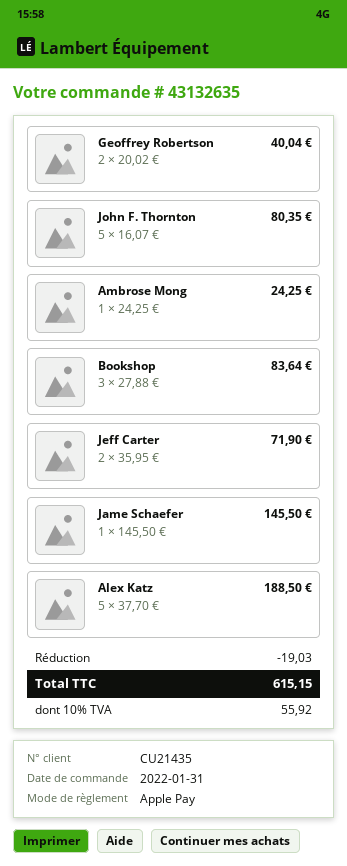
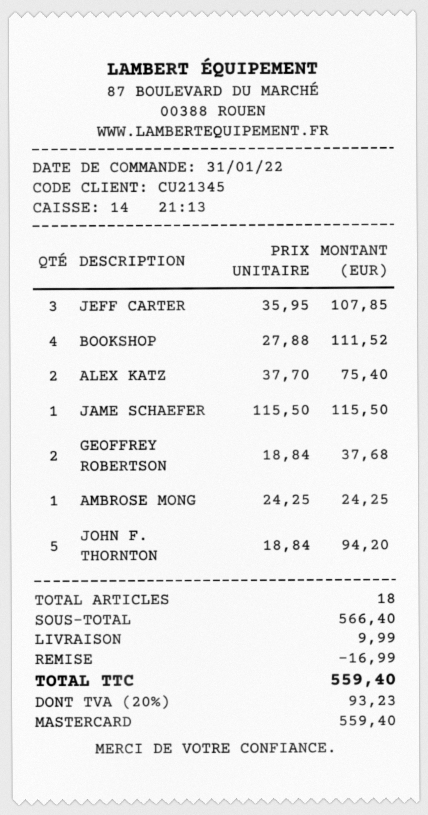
customer number: CU21435 -> CU21345
payment method: Apple Pay -> Mastercard
Geoffrey Robertson: 2 x 20.02 = 40.04 -> 2 x 18.84 = 37.68
John F. Thornton: 5 x 16.07 = 80.35 -> 5 x 18.84 = 94.20
Bookshop: 3 x 27.88 = 83.64 -> 4 x 27.88 = 111.52
Jeff Carter: 2 x 35.95 = 71.90 -> 3 x 35.95 = 107.85
Jame Schaefer: 1 x 145.50 = 145.50 -> 1 x 115.50 = 115.50
Alex Katz: 5 x 37.70 = 188.50 -> 2 x 37.70 = 75.40
discount: 19.03 -> 16.99
shipping: none -> 9.99
tax: 10% = 55.92 -> 20% = 93.23
total: 615.15 -> 559.40

